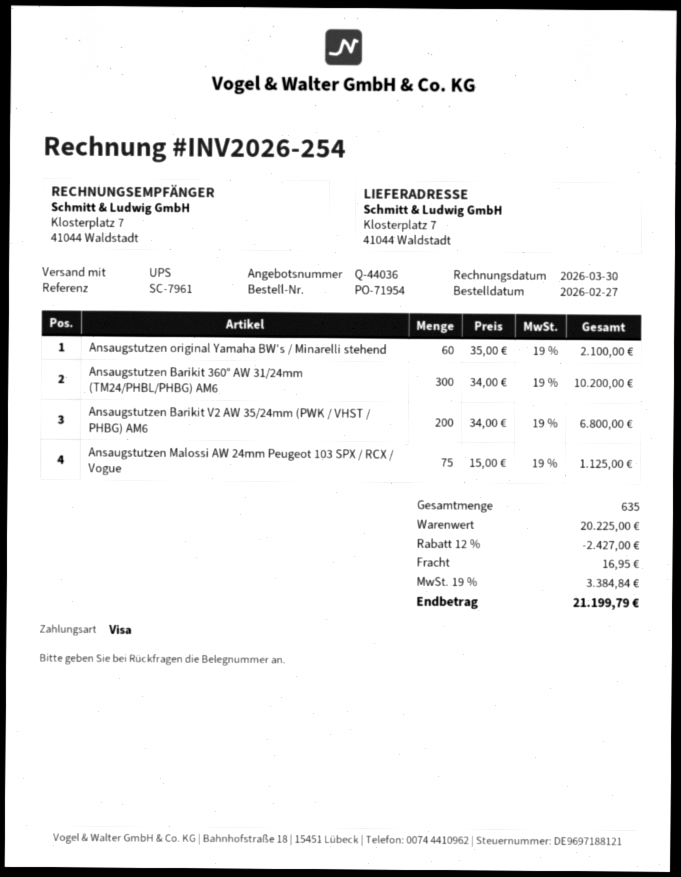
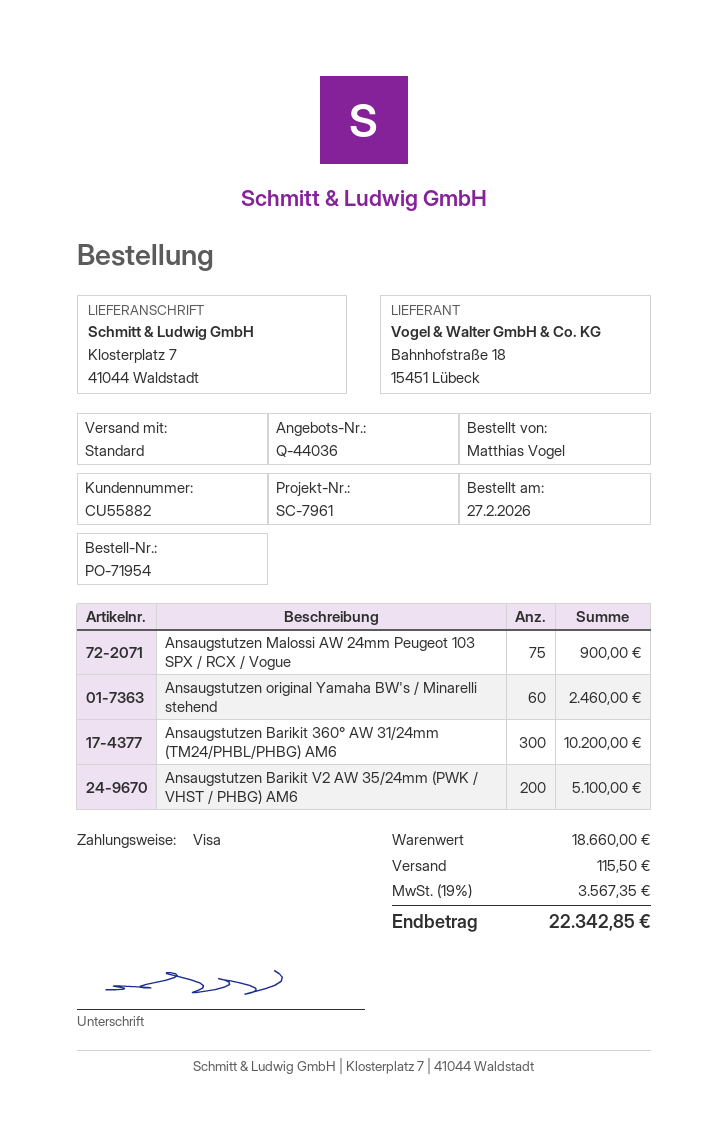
shipping method: UPS -> standard
Ansaugstutzen original Yamaha BW's / Minarelli stehend: 60 for 2100.00 -> 60 for 2460.00
Ansaugstutzen Barikit V2 AW 35/24mm (PWK / VHST / PHBG) AM6: 200 for 6800.00 -> 200 for 5100.00
Ansaugstutzen Malossi AW 24mm Peugeot 103 SPX / RCX / Vogue: 75 for 1125.00 -> 75 for 900.00
subtotal: 20225.00 -> 18660.00
discount: 12% = 2427.00 -> none
shipping: 16.95 -> 115.50
tax: 19% = 3384.84 -> 19% = 3567.35
total: 21199.79 -> 22342.85

